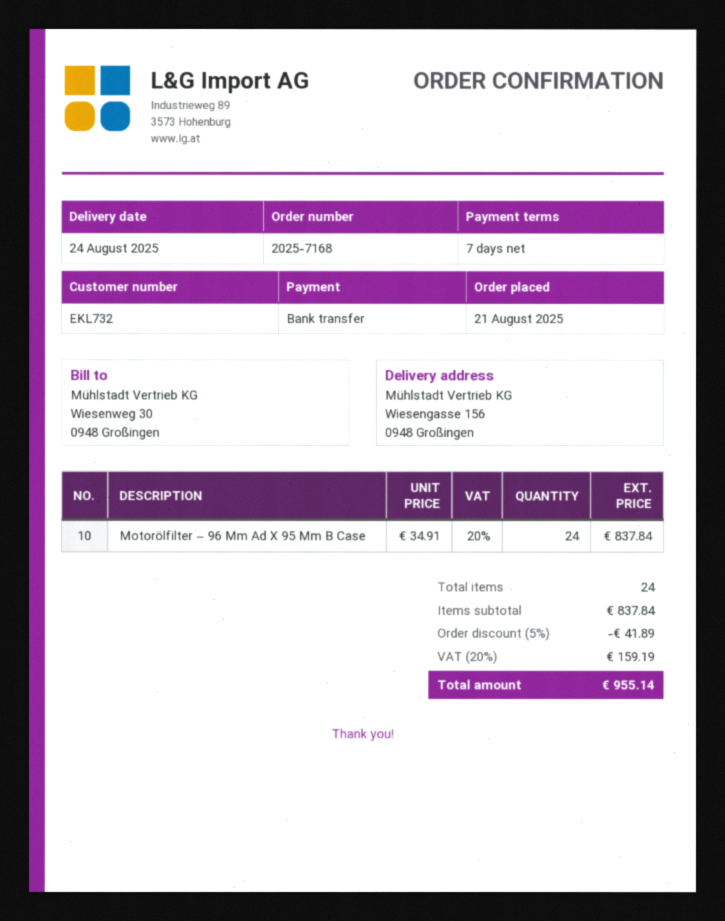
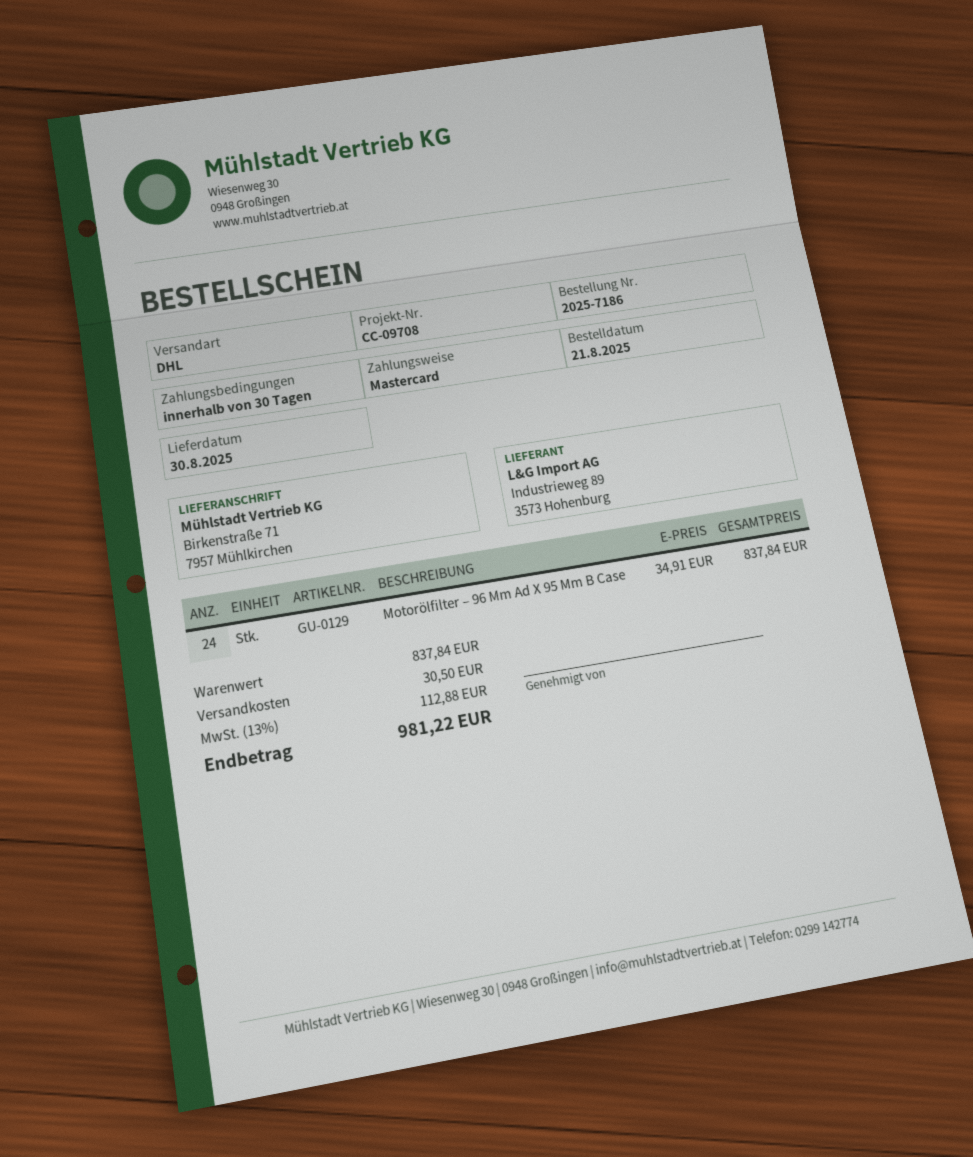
order number: 2025-7168 -> 2025-7186
delivery date: 2025-08-24 -> 2025-08-30
payment terms: 7 days -> 30 days
payment method: bank transfer -> Mastercard
ship to: Wiesengasse 156, 0948 Großingen -> Birkenstraße 71, 7957 Mühlkirchen
discount: 5% = 41.89 -> none
shipping: none -> 30.50
tax: 20% = 159.19 -> 13% = 112.88
total: 955.14 -> 981.22

